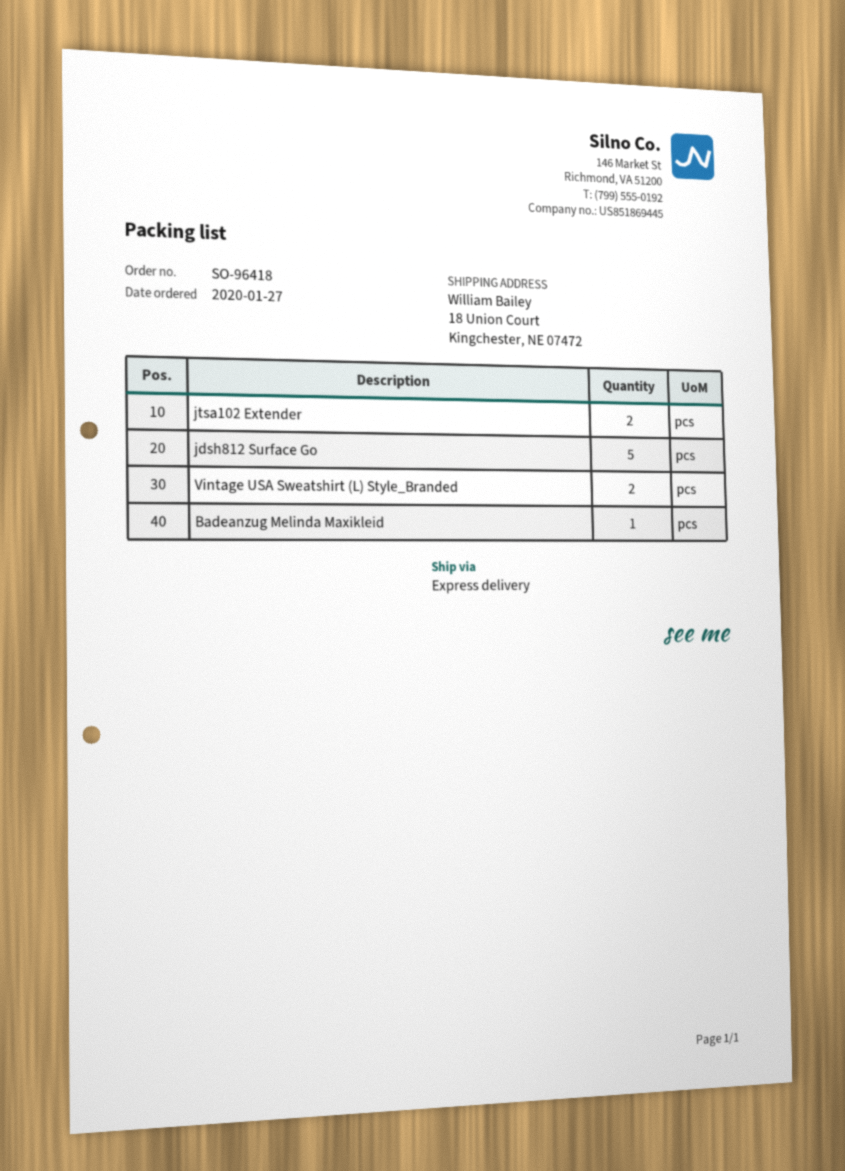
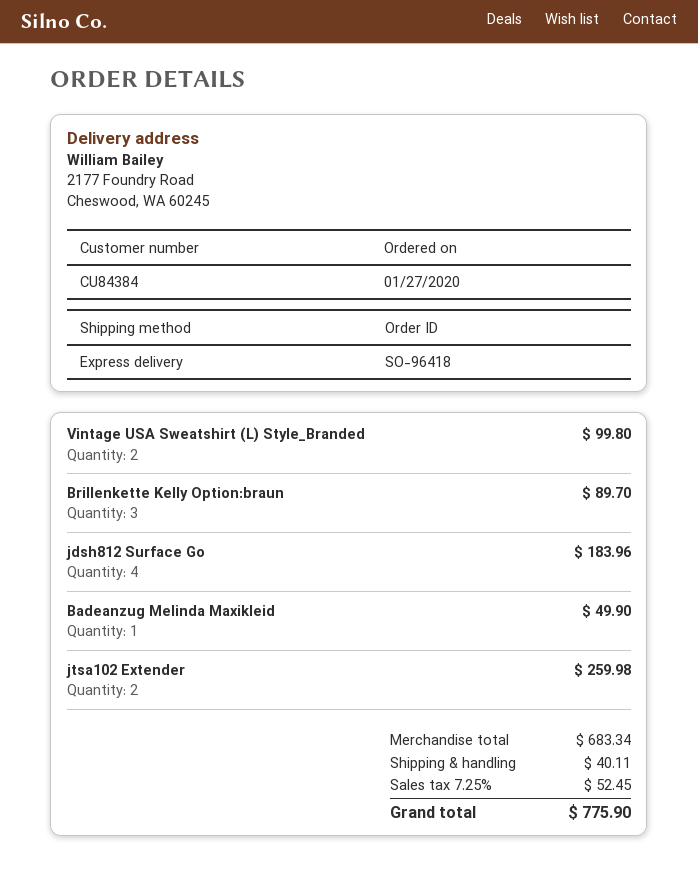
ship to: 18 Union Court, Kingchester, NE 07472 -> 2177 Foundry Road, Cheswood, WA 60245
jdsh812 Surface Go: 5 -> 4
Brillenkette Kelly Option:braun: none -> 3

